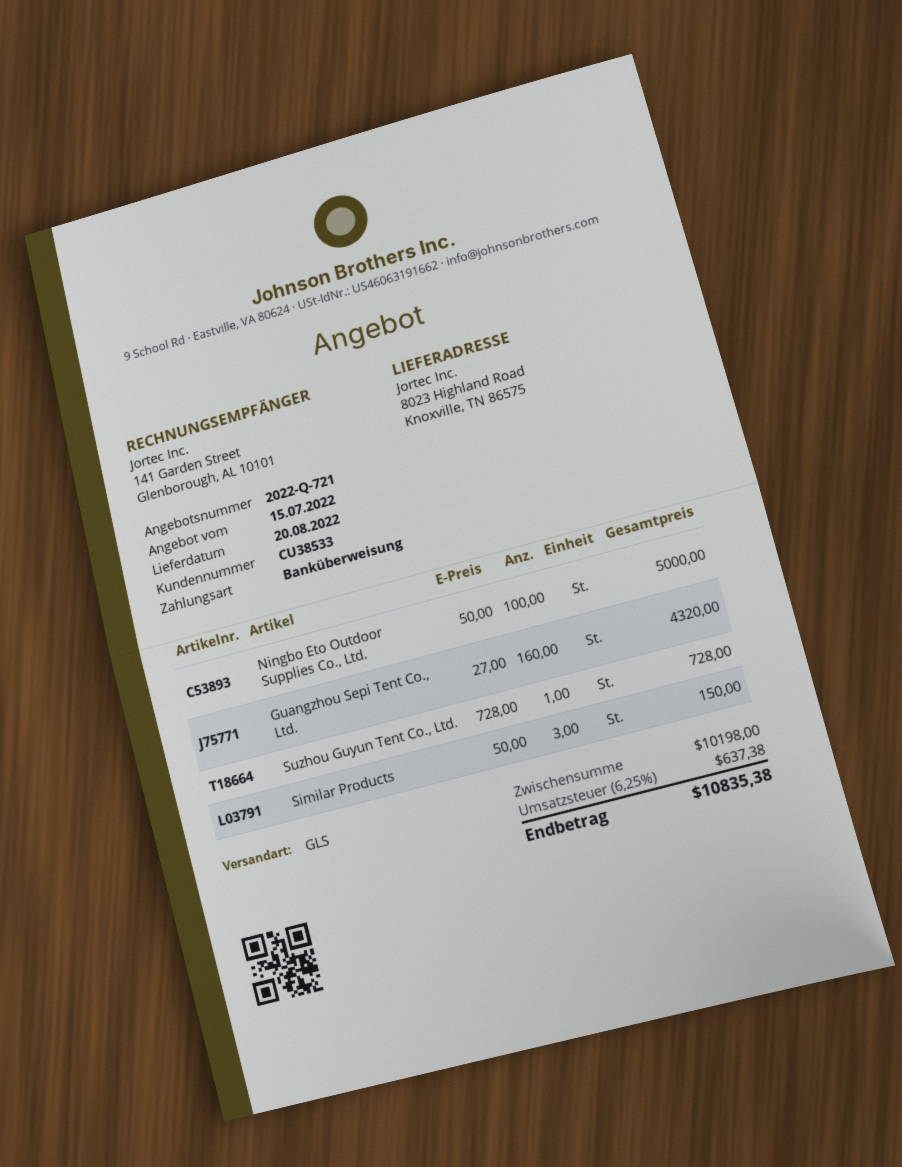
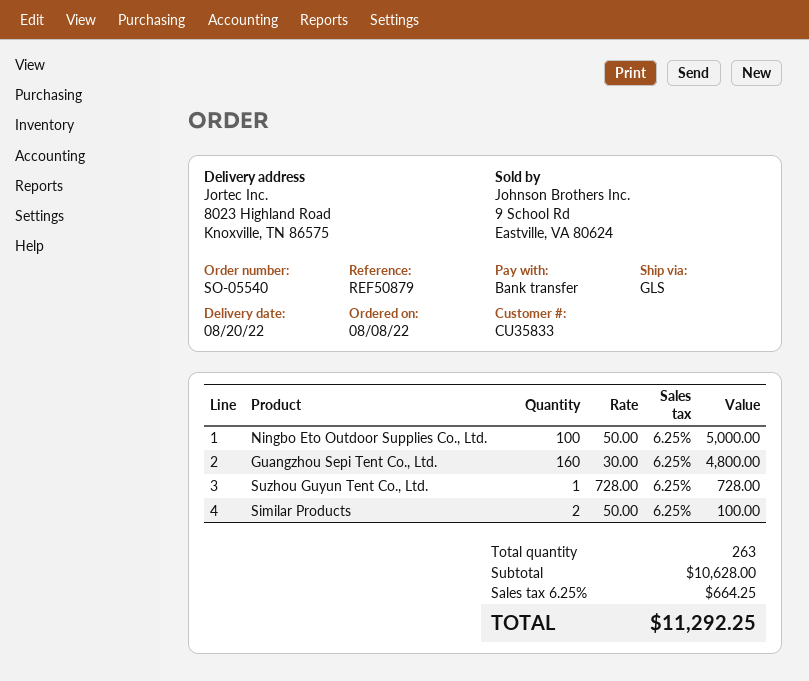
customer number: CU38533 -> CU35833
Guangzhou Sepi Tent Co., Ltd.: 160 x 27.00 = 4320.00 -> 160 x 30.00 = 4800.00
Similar Products: 3 x 50.00 = 150.00 -> 2 x 50.00 = 100.00
subtotal: 10198.00 -> 10628.00
tax: 6.25% = 637.38 -> 6.25% = 664.25
total: 10835.38 -> 11292.25

